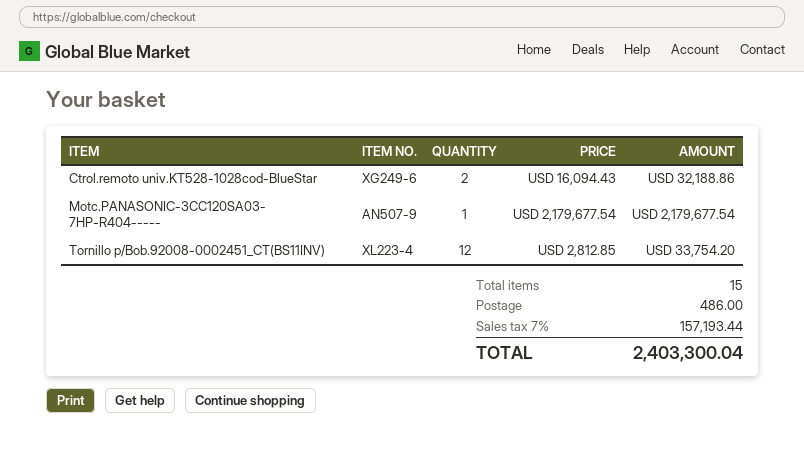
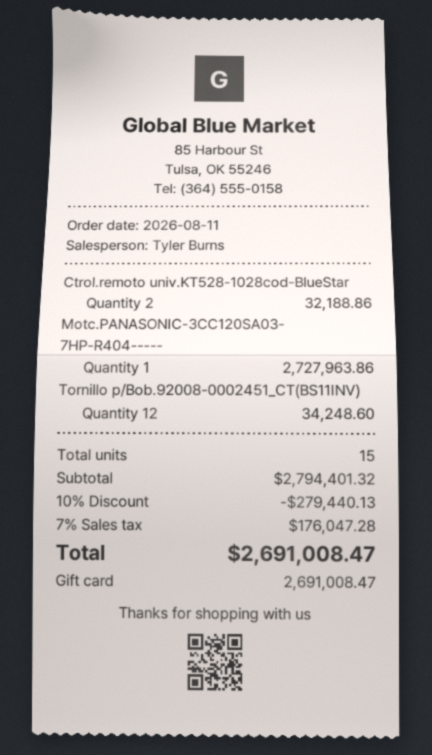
Motc.PANASONIC-3CC120SA03- 7HP-R404-----: 1 for 2179677.54 -> 1 for 2727963.86
Tornillo p/Bob.92008-0002451_CT(BS11INV): 12 for 33754.20 -> 12 for 34248.60
discount: none -> 10% = 279440.13
shipping: 486.00 -> none
tax: 7% = 157193.44 -> 7% = 176047.28
total: 2403300.04 -> 2691008.47

